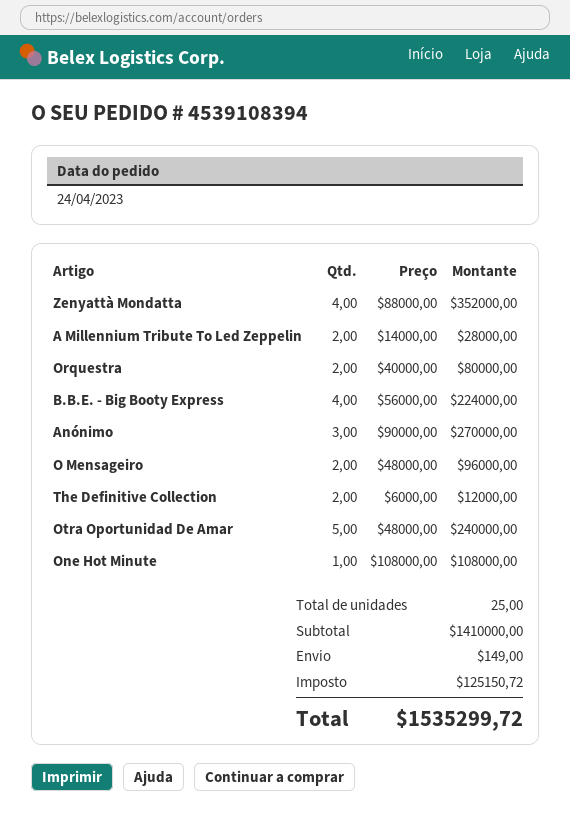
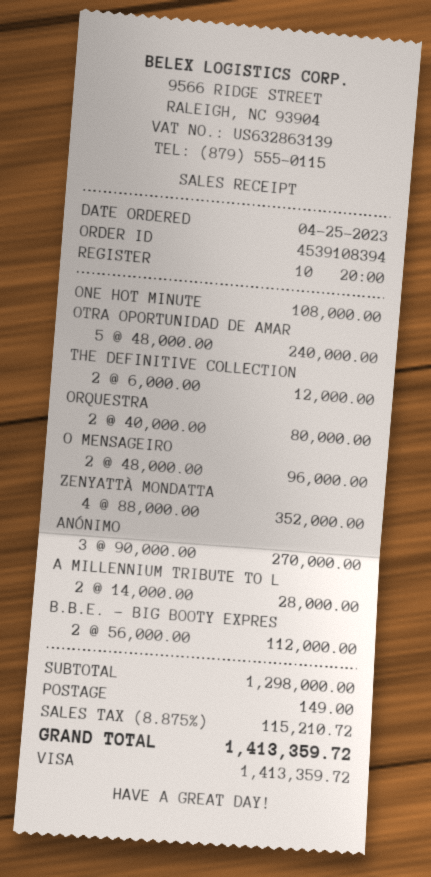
order date: 2023-04-24 -> 2023-04-25
B.B.E. - Big Booty Express: 4 x 56000.00 = 224000.00 -> 2 x 56000.00 = 112000.00
subtotal: 1410000.00 -> 1298000.00
tax: 125150.72 -> 115210.72
total: 1535299.72 -> 1413359.72

